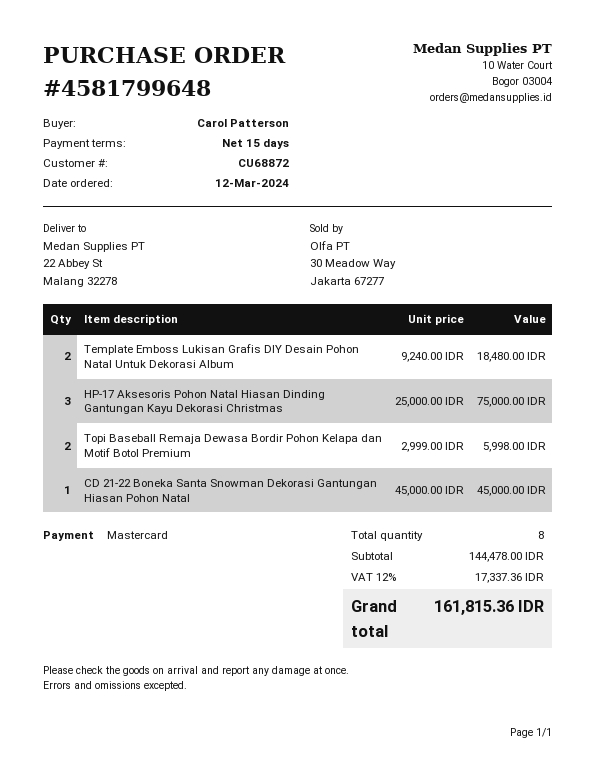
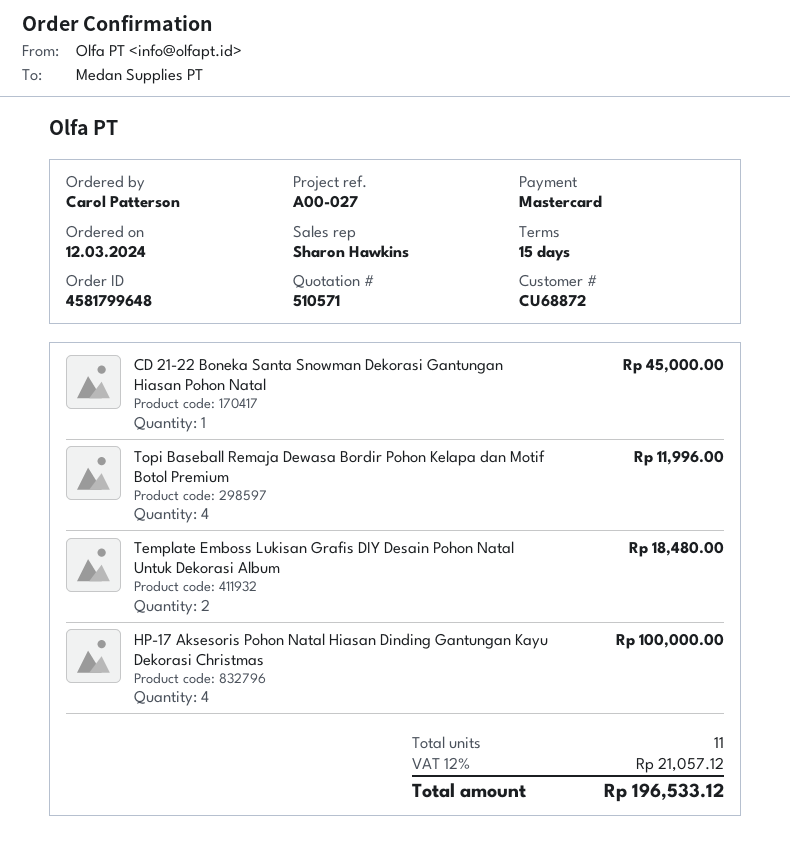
HP-17 Aksesoris Pohon Natal Hiasan Dinding Gantungan Kayu Dekorasi Christmas: 3 for 75000.00 -> 4 for 100000.00
Topi Baseball Remaja Dewasa Bordir Pohon Kelapa dan Motif Botol Premium: 2 for 5998.00 -> 4 for 11996.00
total quantity: 8 -> 11
tax: 12% = 17337.36 -> 12% = 21057.12
total: 161815.36 -> 196533.12

